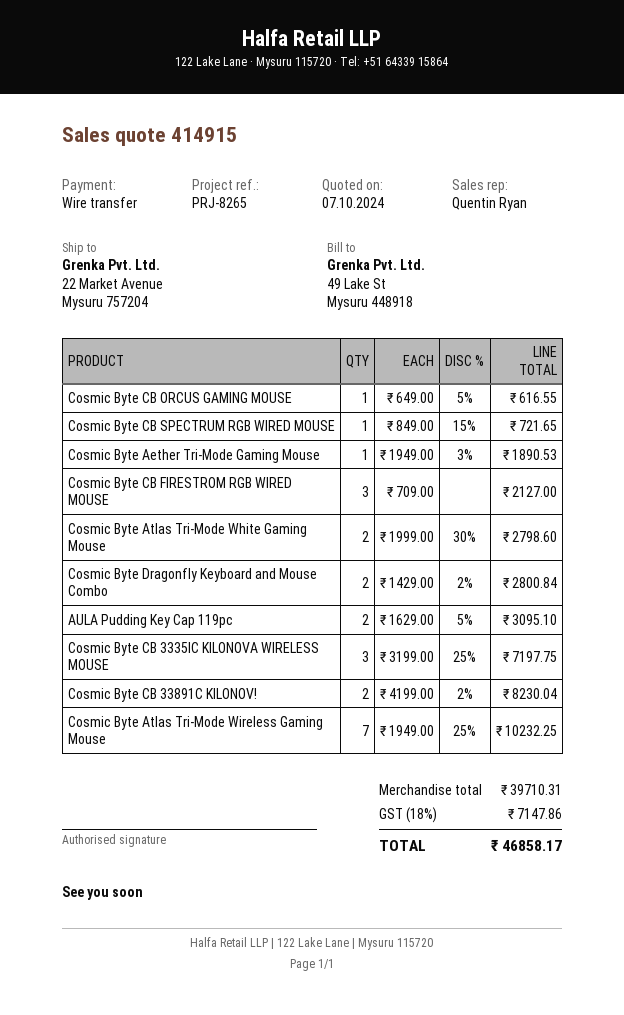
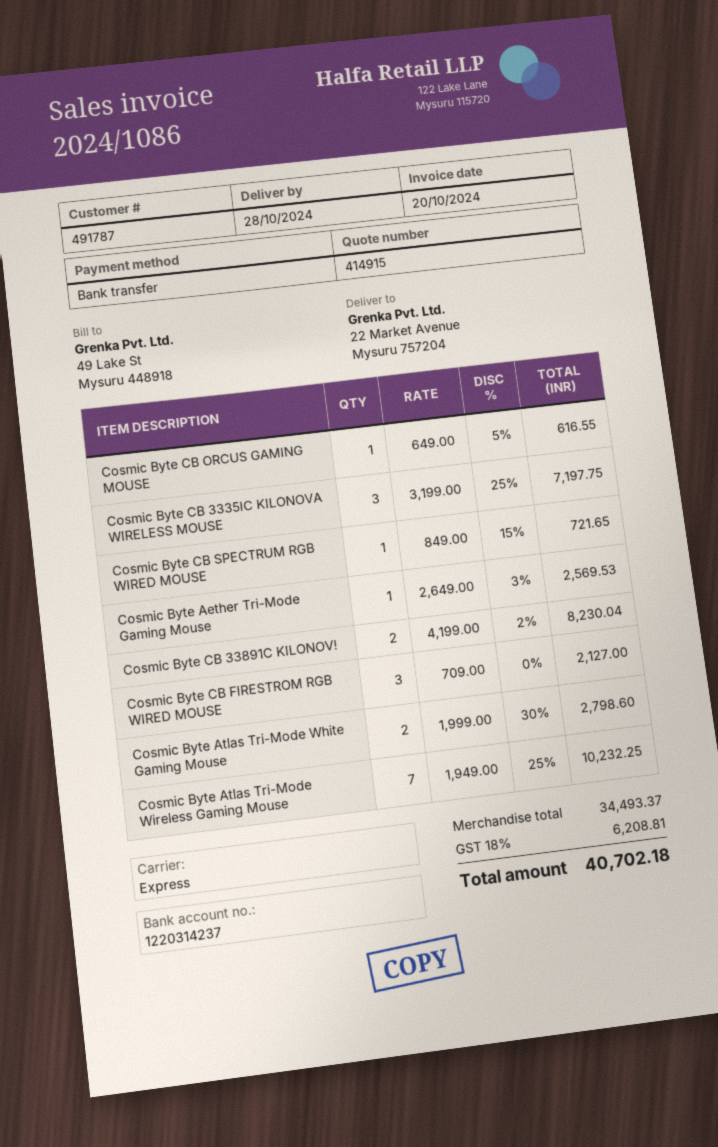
Cosmic Byte Aether Tri-Mode Gaming Mouse: 1 x 1949.00 - 3% = 1890.53 -> 1 x 2649.00 - 3% = 2569.53
Cosmic Byte Dragonfly Keyboard and Mouse Combo: 2 x 1429.00 - 2% = 2800.84 -> none
AULA Pudding Key Cap 119pc: 2 x 1629.00 - 5% = 3095.10 -> none
subtotal: 39710.31 -> 34493.37
tax: 18% = 7147.86 -> 18% = 6208.81
total: 46858.17 -> 40702.18

